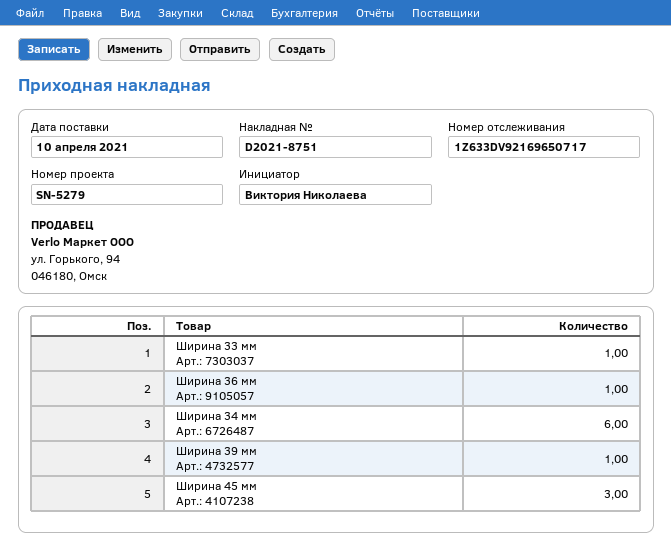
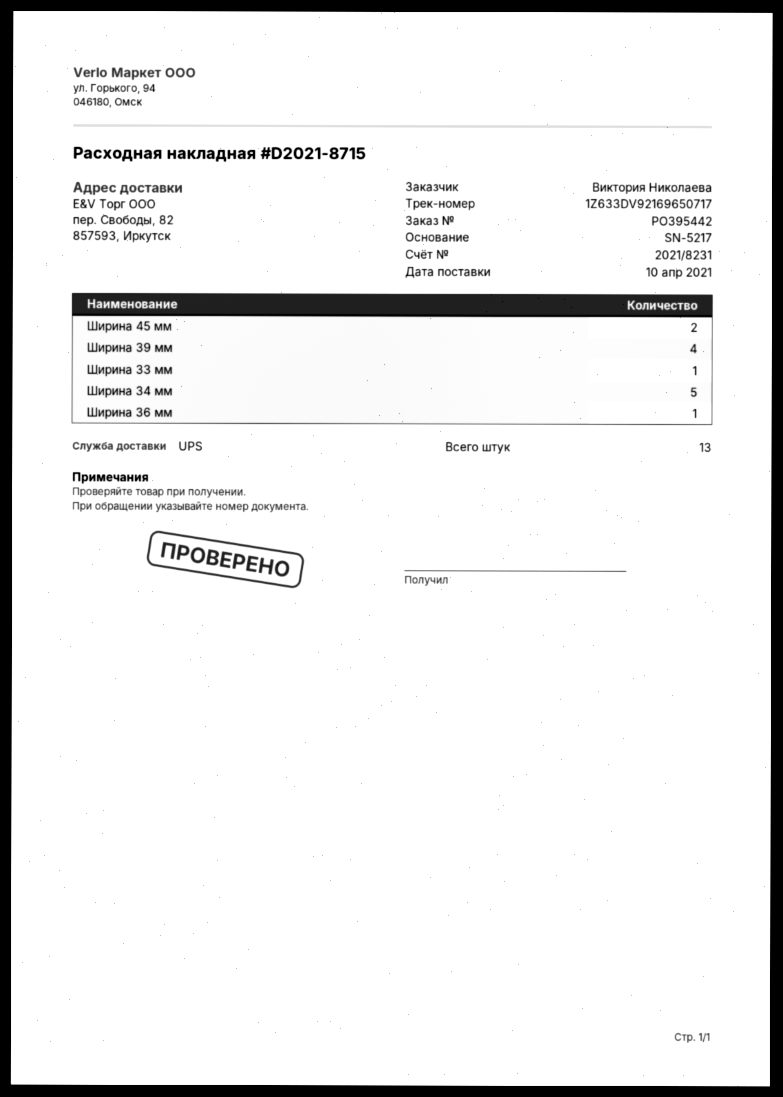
delivery note number: D2021-8751 -> D2021-8715
reference: SN-5279 -> SN-5217
Ширина 34 мм: 6 -> 5
Ширина 39 мм: 1 -> 4
Ширина 45 мм: 3 -> 2

